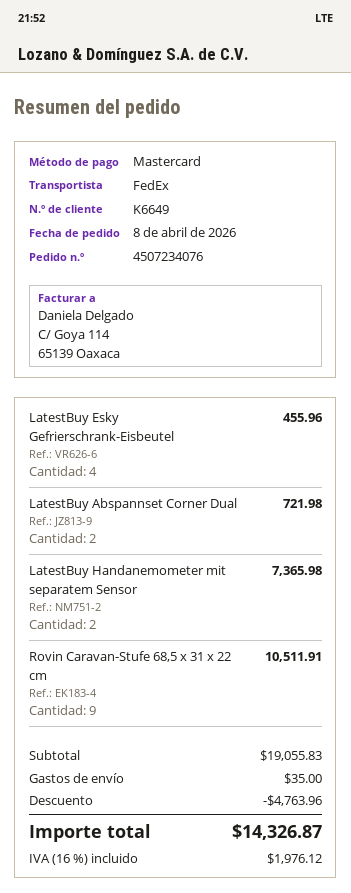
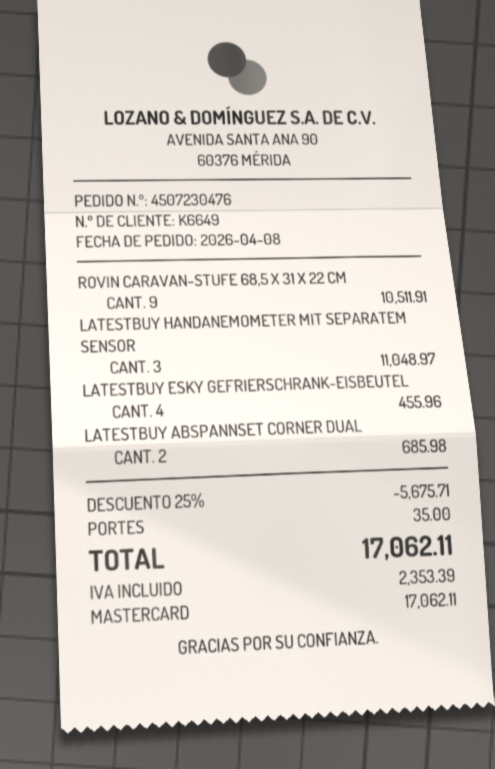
order number: 4507234076 -> 4507230476
LatestBuy Abspannset Corner Dual: 2 for 721.98 -> 2 for 685.98
LatestBuy Handanemometer mit separatem Sensor: 2 for 7365.98 -> 3 for 11048.97
discount: 4763.96 -> 5675.71
tax: 1976.12 -> 2353.39
total: 14326.87 -> 17062.11

